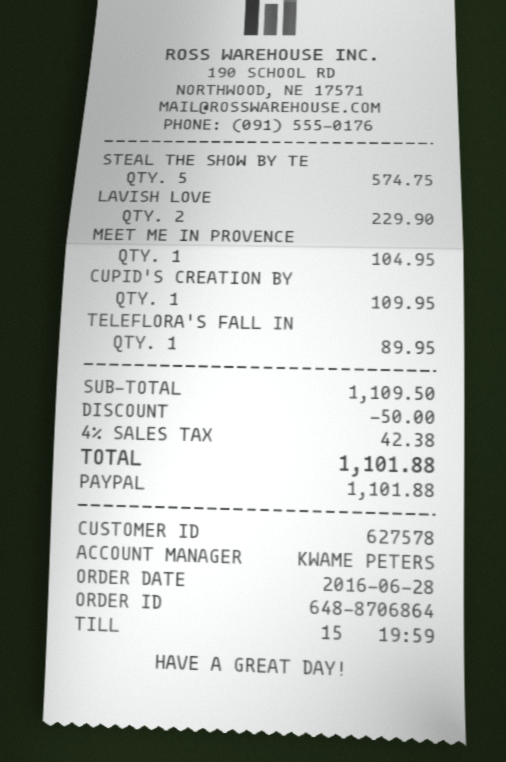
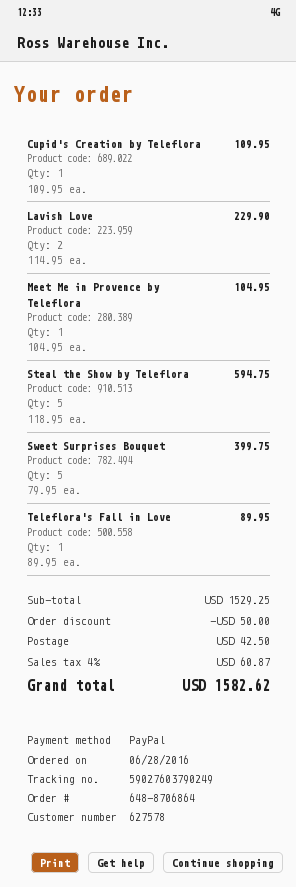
STEAL THE SHOW BY TE: 5 for 574.75 -> 5 for 594.75
Sweet Surprises Bouquet: none -> 5 for 399.75
subtotal: 1109.50 -> 1529.25
shipping: none -> 42.50
tax: 4% = 42.38 -> 4% = 60.87
total: 1101.88 -> 1582.62

